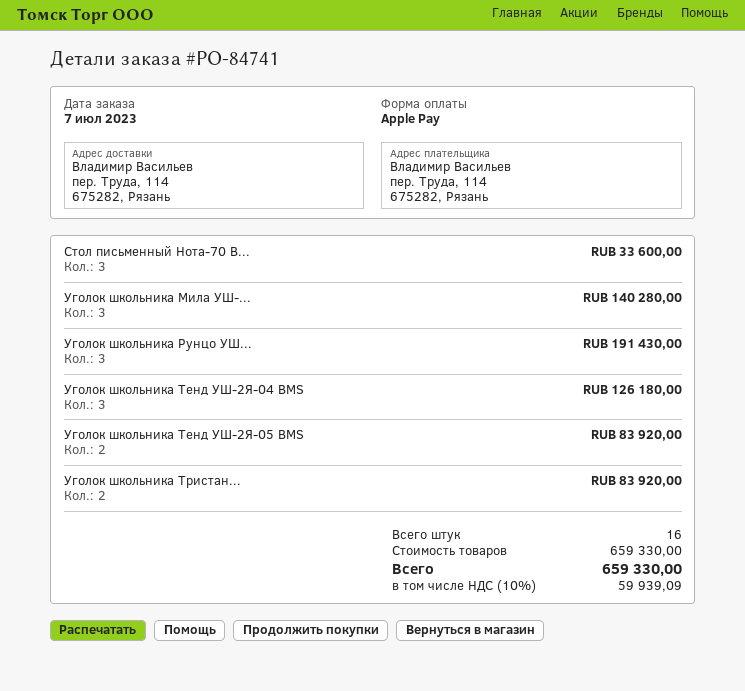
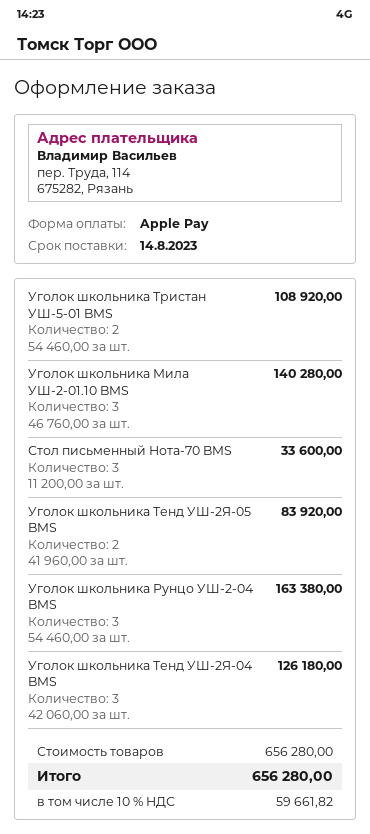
Уголок школьника Рунцо УШ...: 3 for 191430.00 -> 3 for 163380.00
Уголок школьника Тристан...: 2 for 83920.00 -> 2 for 108920.00
subtotal: 659330.00 -> 656280.00
tax: 10% = 59939.09 -> 10% = 59661.82
total: 659330.00 -> 656280.00

